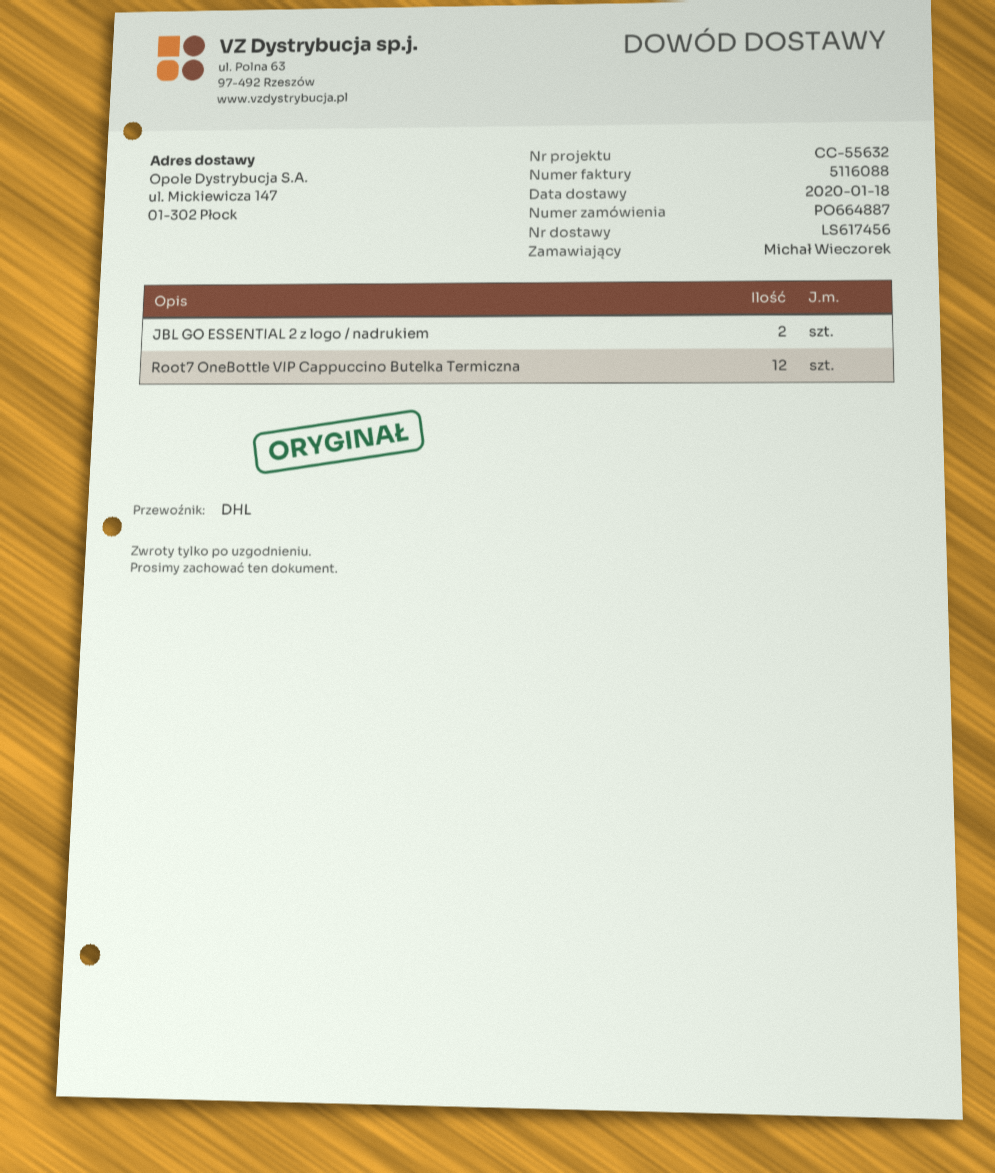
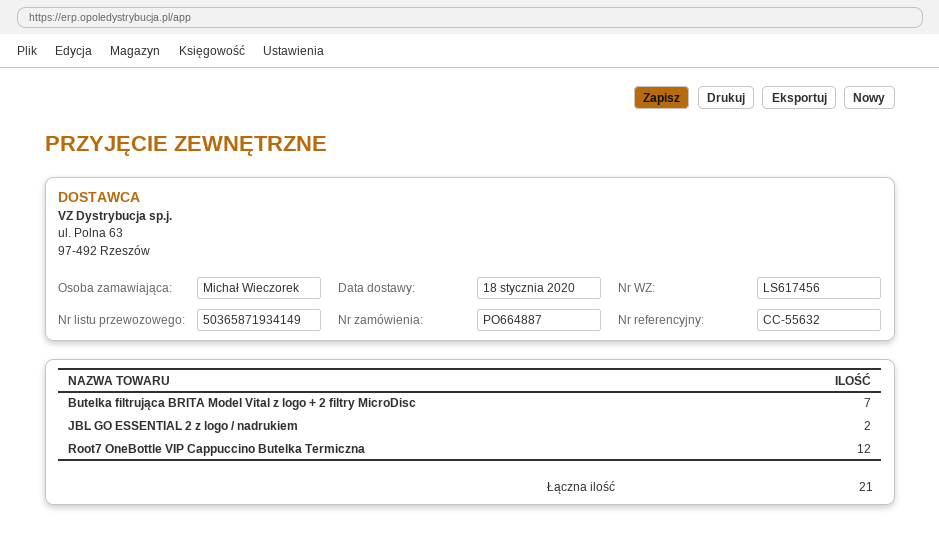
Butelka filtrująca BRITA Model Vital z logo + 2 filtry MicroDisc: none -> 7

